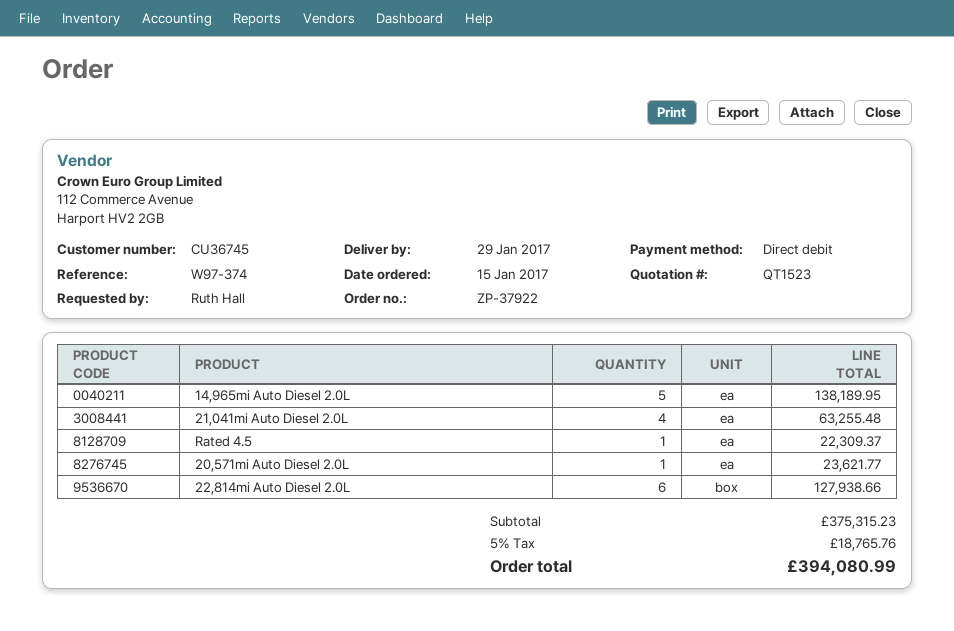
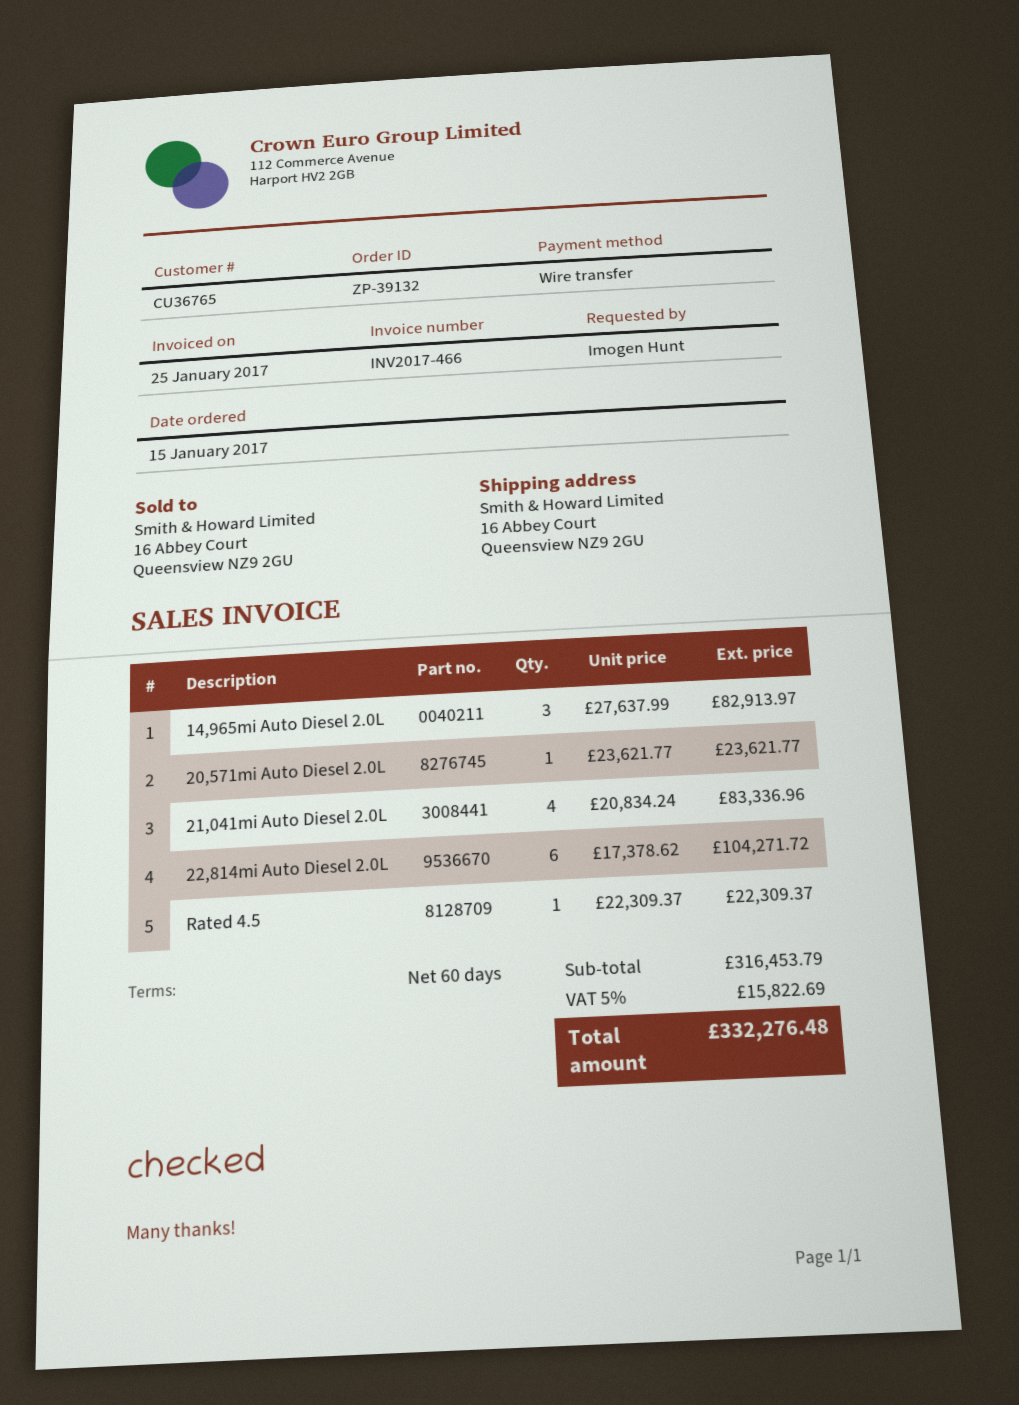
order number: ZP-37922 -> ZP-39132
customer number: CU36745 -> CU36765
ordered by: Ruth Hall -> Imogen Hunt
payment method: direct debit -> bank transfer
14,965mi Auto Diesel 2.0L: 5 for 138189.95 -> 3 for 82913.97
21,041mi Auto Diesel 2.0L: 4 for 63255.48 -> 4 for 83336.96
22,814mi Auto Diesel 2.0L: 6 for 127938.66 -> 6 for 104271.72
subtotal: 375315.23 -> 316453.79
tax: 5% = 18765.76 -> 5% = 15822.69
total: 394080.99 -> 332276.48

